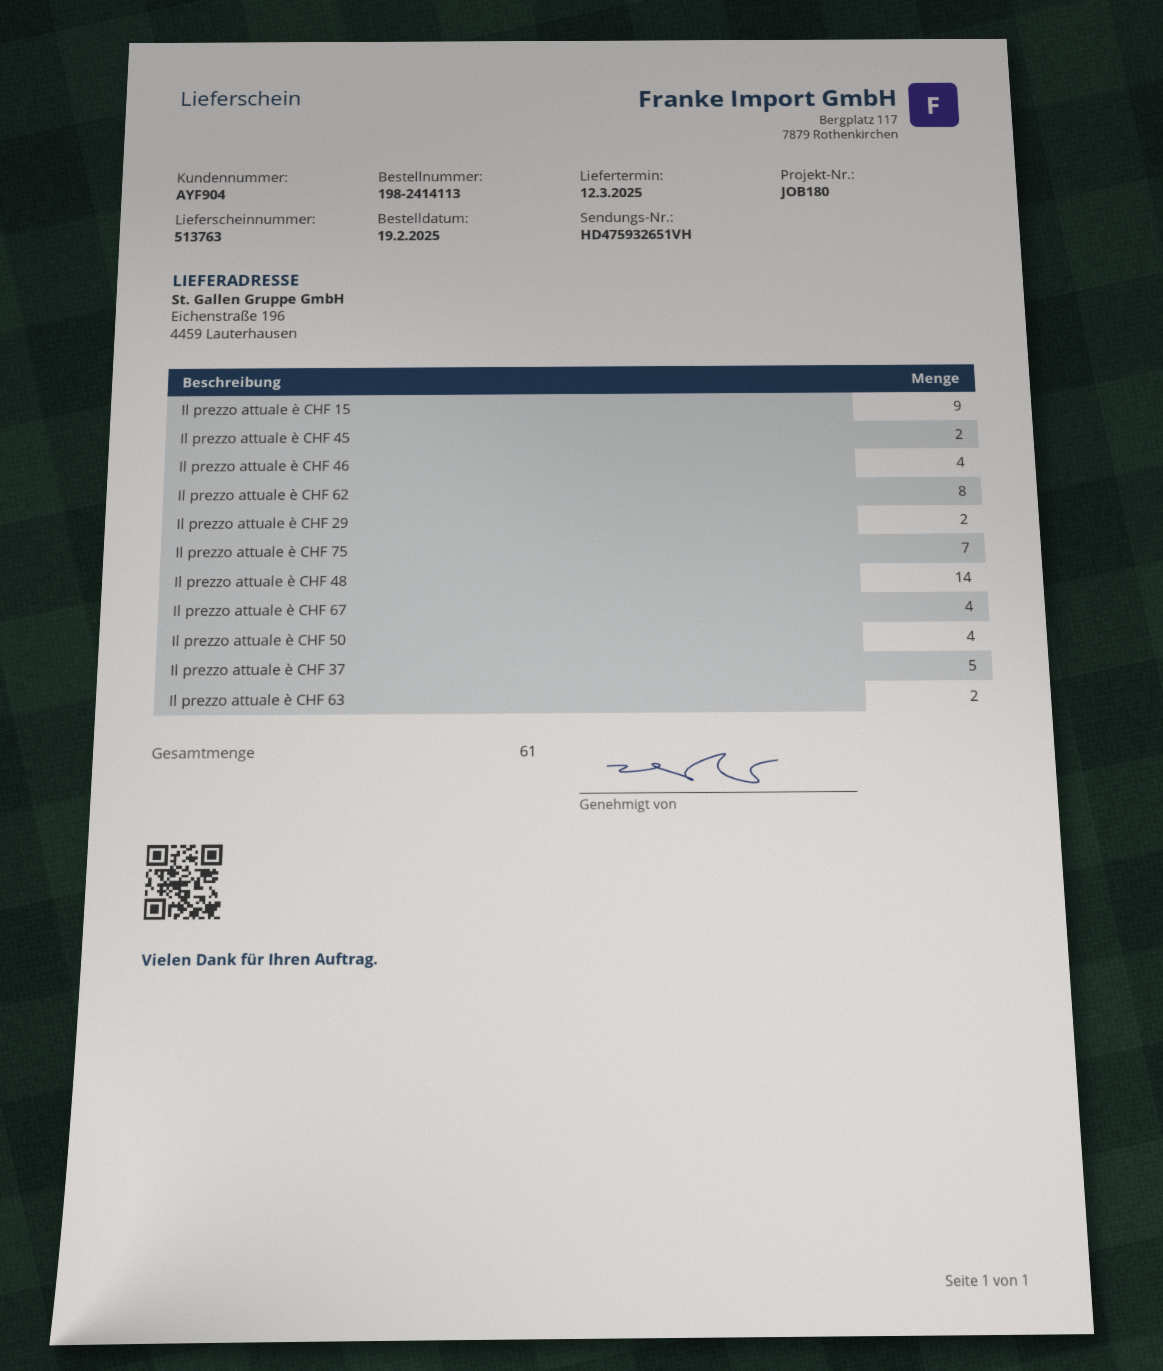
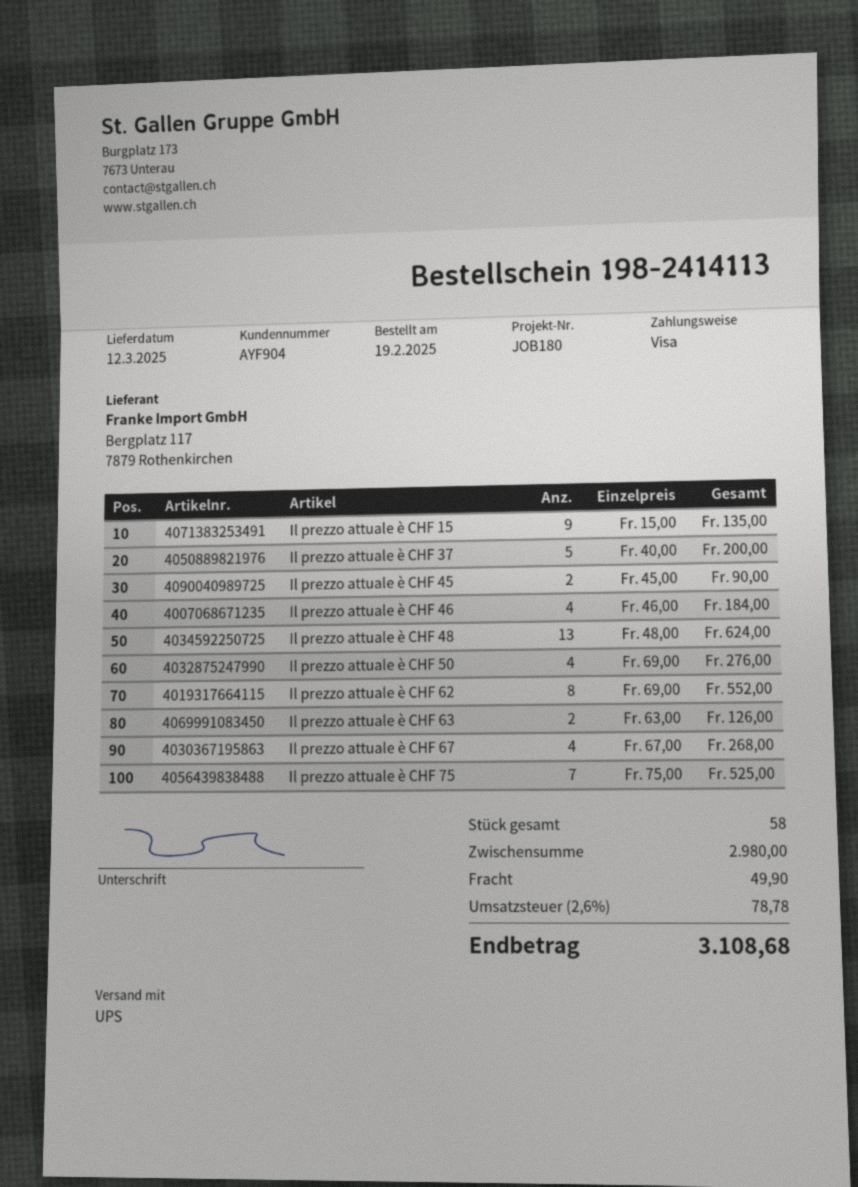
Il prezzo attuale è CHF 29: 2 -> none
Il prezzo attuale è CHF 48: 14 -> 13
total quantity: 61 -> 58

